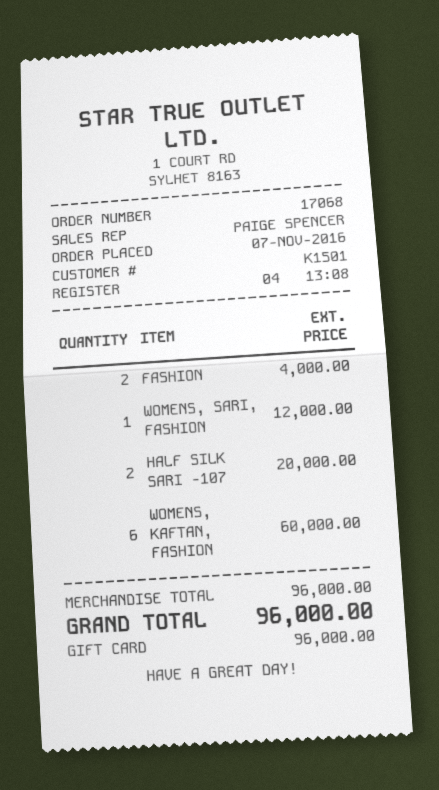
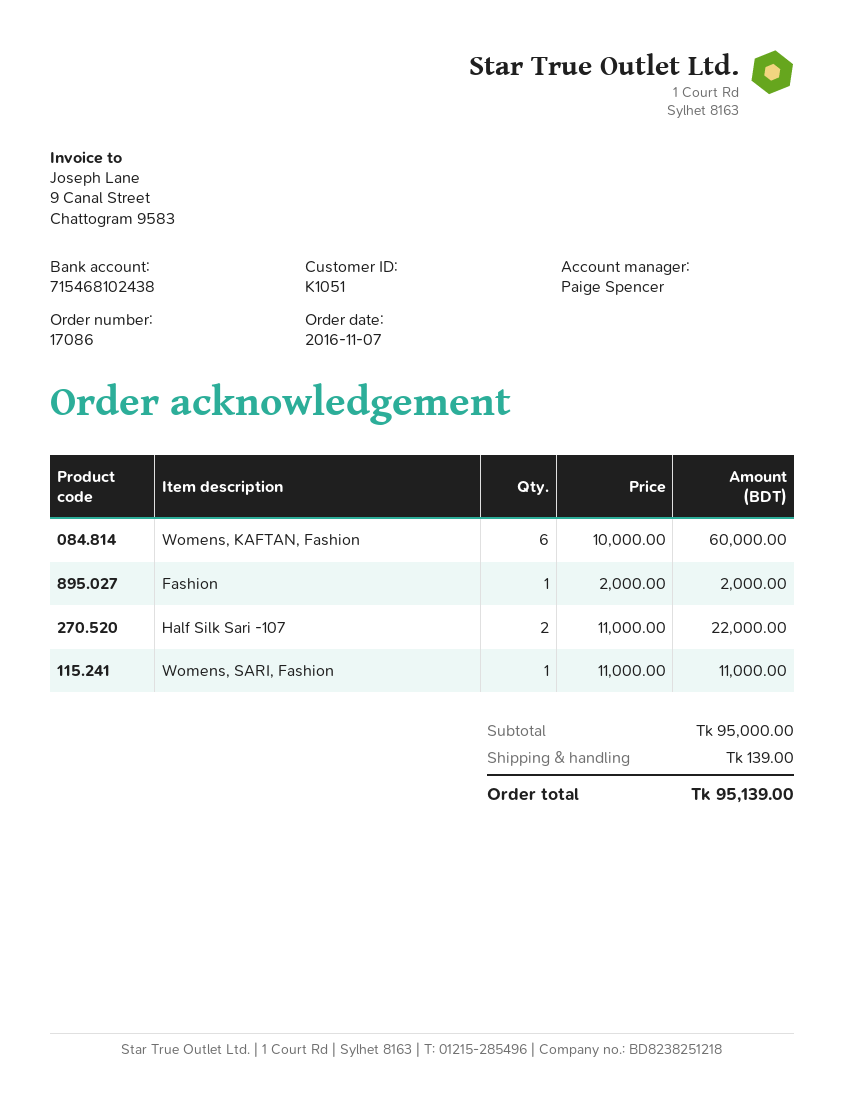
order number: 17068 -> 17086
customer number: K1501 -> K1051
FASHION: 2 for 4000.00 -> 1 for 2000.00
WOMENS, SARI, FASHION: 1 for 12000.00 -> 1 for 11000.00
HALF SILK SARI -107: 2 for 20000.00 -> 2 for 22000.00
subtotal: 96000.00 -> 95000.00
shipping: none -> 139.00
total: 96000.00 -> 95139.00

